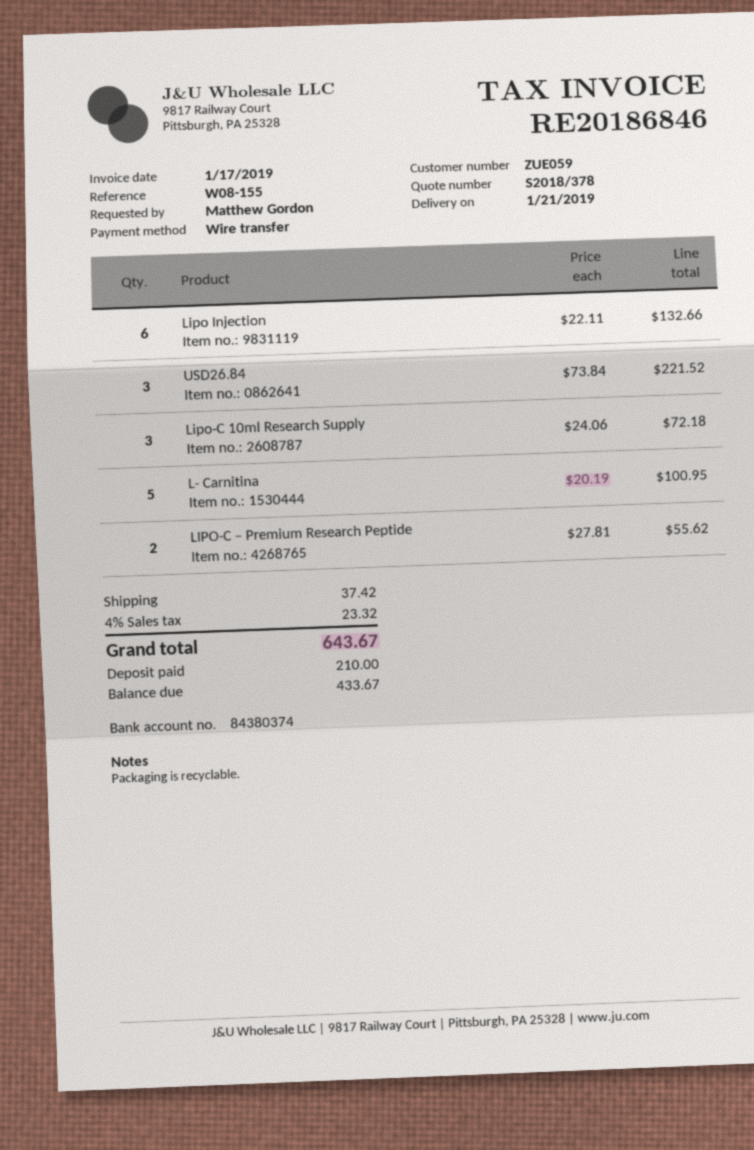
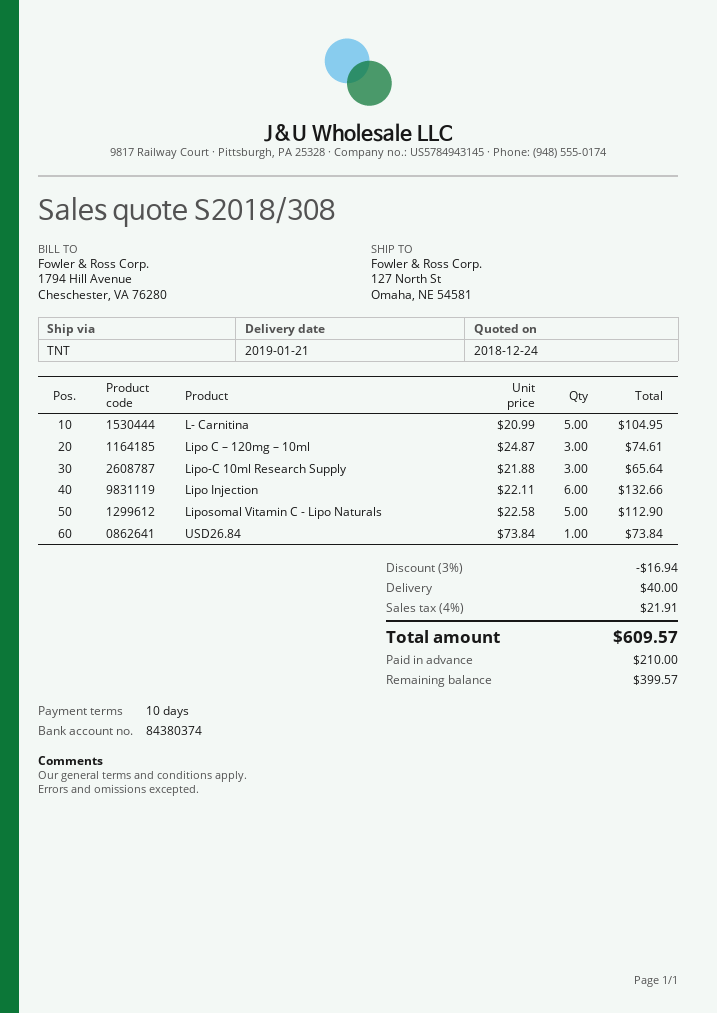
quote number: S2018/378 -> S2018/308
USD26.84: 3 x 73.84 = 221.52 -> 1 x 73.84 = 73.84
Lipo-C 10ml Research Supply: 3 x 24.06 = 72.18 -> 3 x 21.88 = 65.64
L- Carnitina: 5 x 20.19 = 100.95 -> 5 x 20.99 = 104.95
LIPO-C – Premium Research Peptide: 2 x 27.81 = 55.62 -> none
Lipo C – 120mg – 10ml: none -> 3 x 24.87 = 74.61
Liposomal Vitamin C - Lipo Naturals: none -> 5 x 22.58 = 112.90
discount: none -> 3% = 16.94
shipping: 37.42 -> 40.00
tax: 4% = 23.32 -> 4% = 21.91
total: 643.67 -> 609.57
balance: 433.67 -> 399.57

